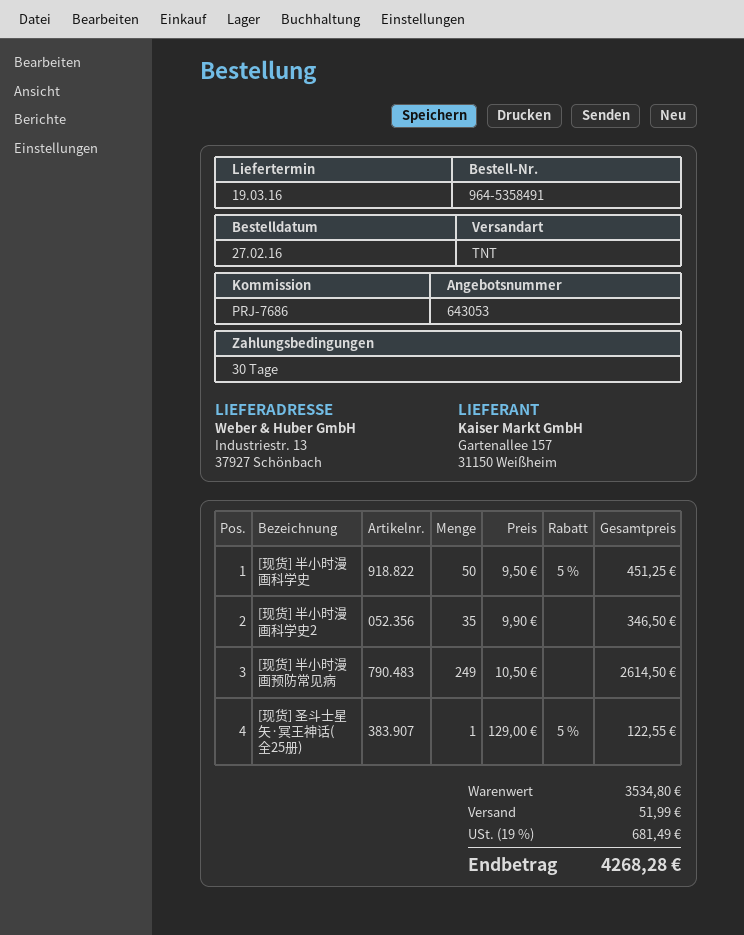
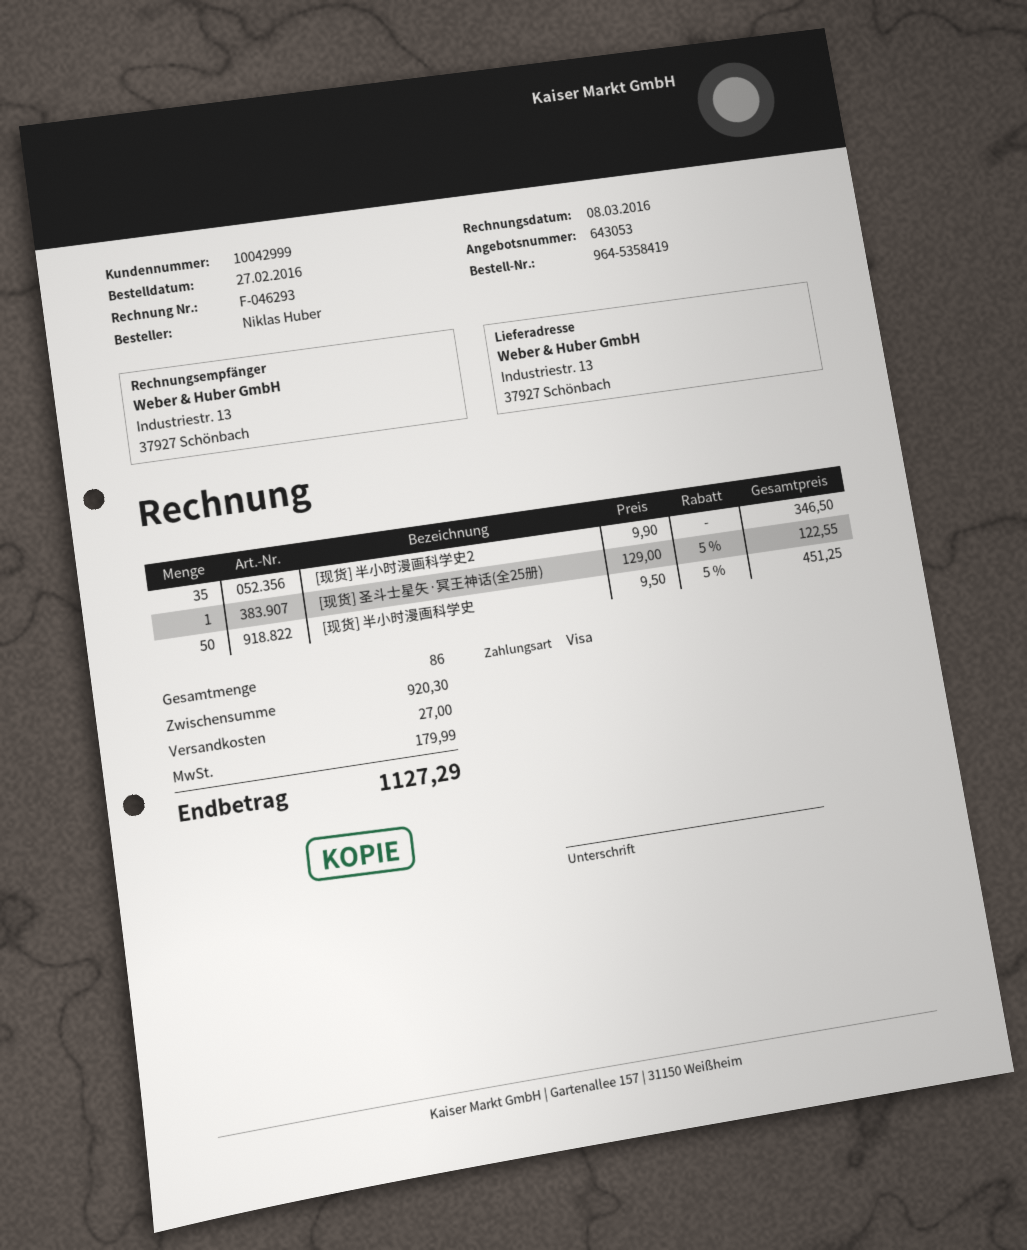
order number: 964-5358491 -> 964-5358419
[现货] 半小时漫画预防常见病: 249 x 10.50 = 2614.50 -> none
subtotal: 3534.80 -> 920.30
shipping: 51.99 -> 27.00
tax: 681.49 -> 179.99
total: 4268.28 -> 1127.29

